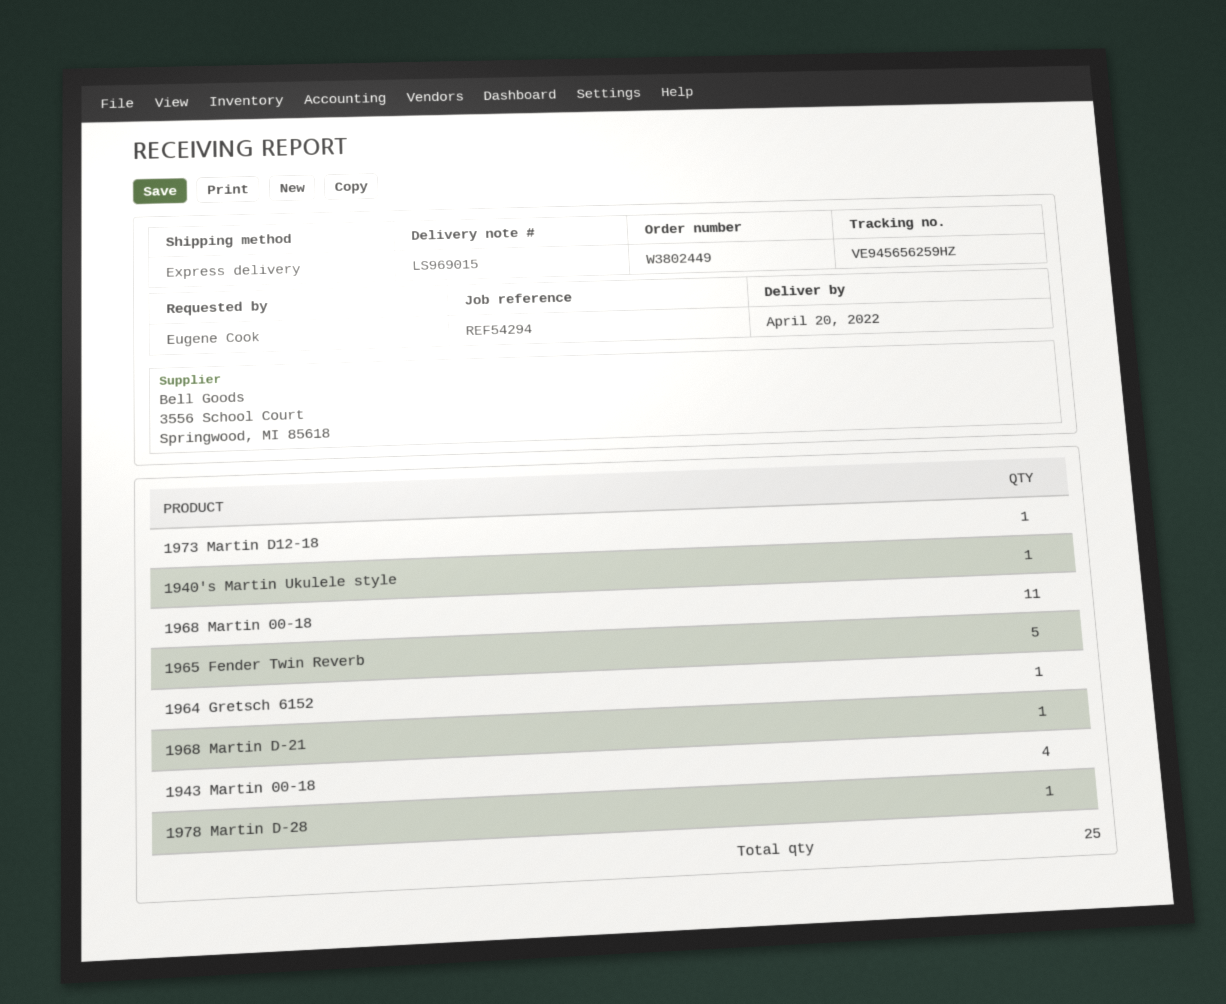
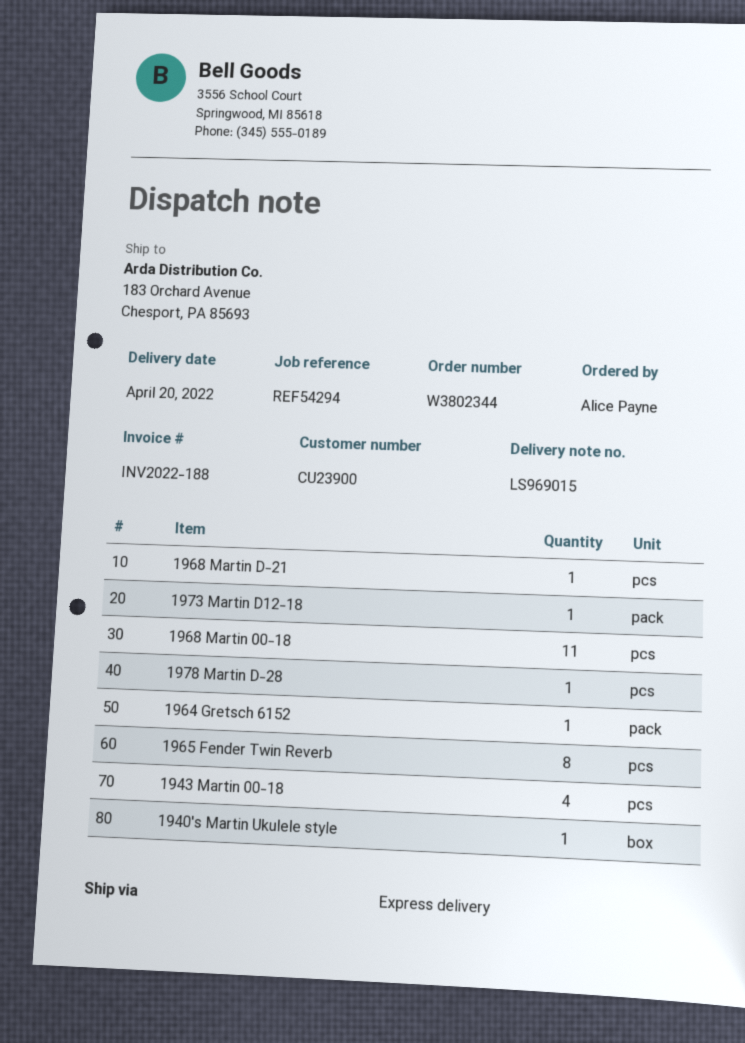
order number: W3802449 -> W3802344
ordered by: Eugene Cook -> Alice Payne
1965 Fender Twin Reverb: 5 -> 8

